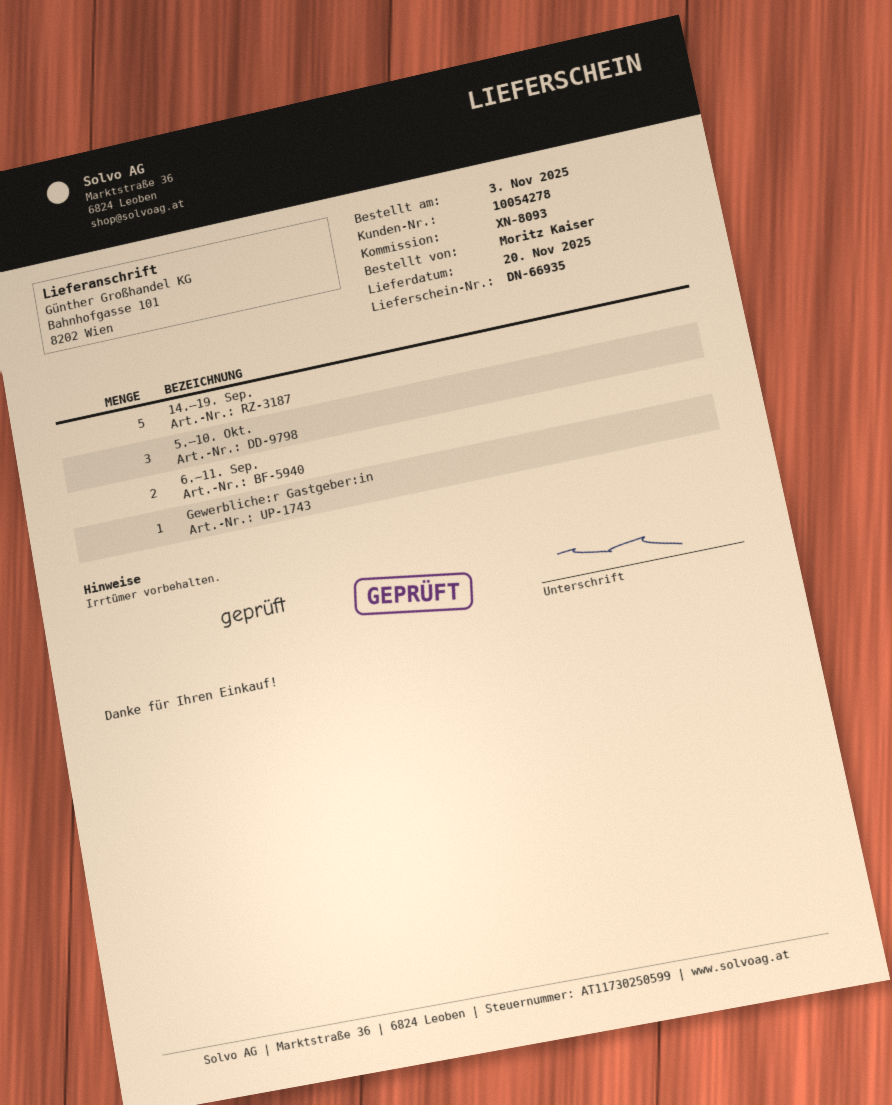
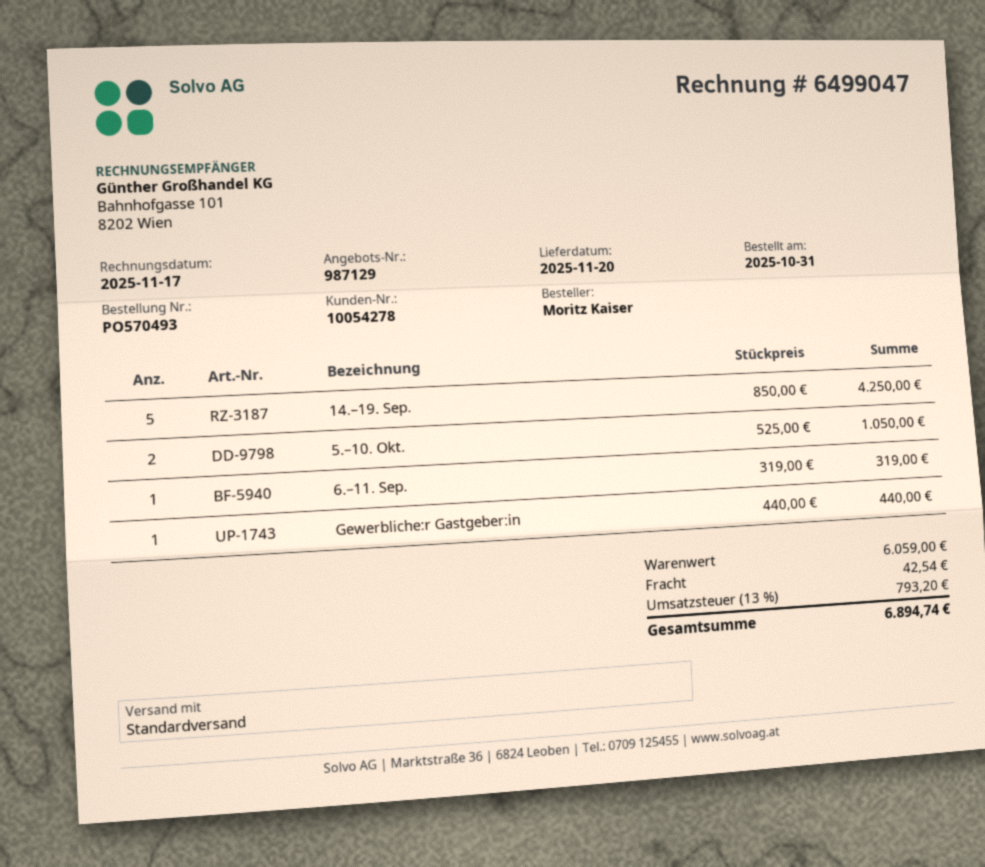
order date: 2025-11-03 -> 2025-10-31
5.–10. Okt.: 3 -> 2
6.–11. Sep.: 2 -> 1

